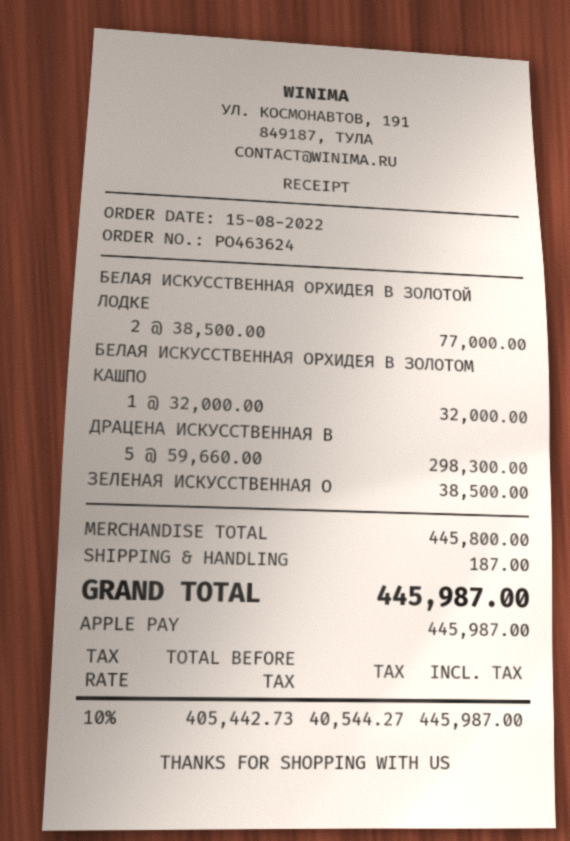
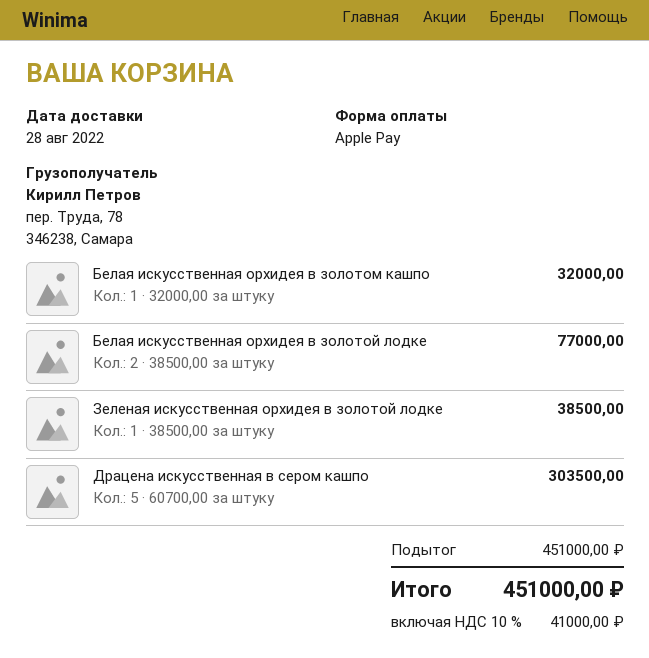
ДРАЦЕНА ИСКУССТВЕННАЯ В: 5 x 59660.00 = 298300.00 -> 5 x 60700.00 = 303500.00
subtotal: 445800.00 -> 451000.00
shipping: 187.00 -> none
tax: 10% = 40544.27 -> 10% = 41000.00
total: 445987.00 -> 451000.00

